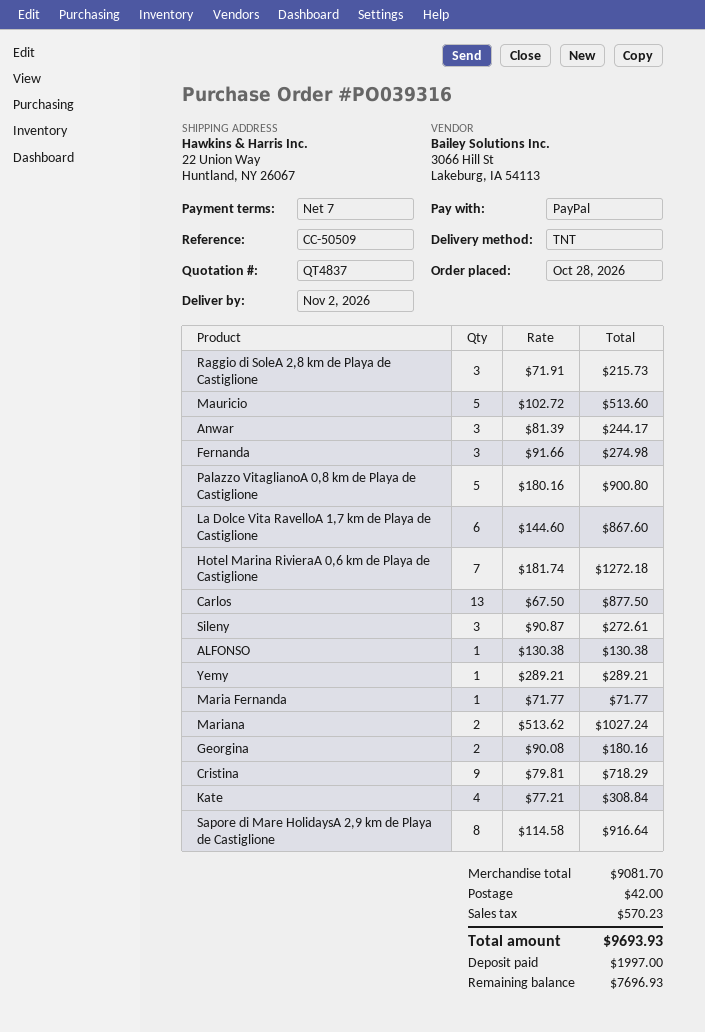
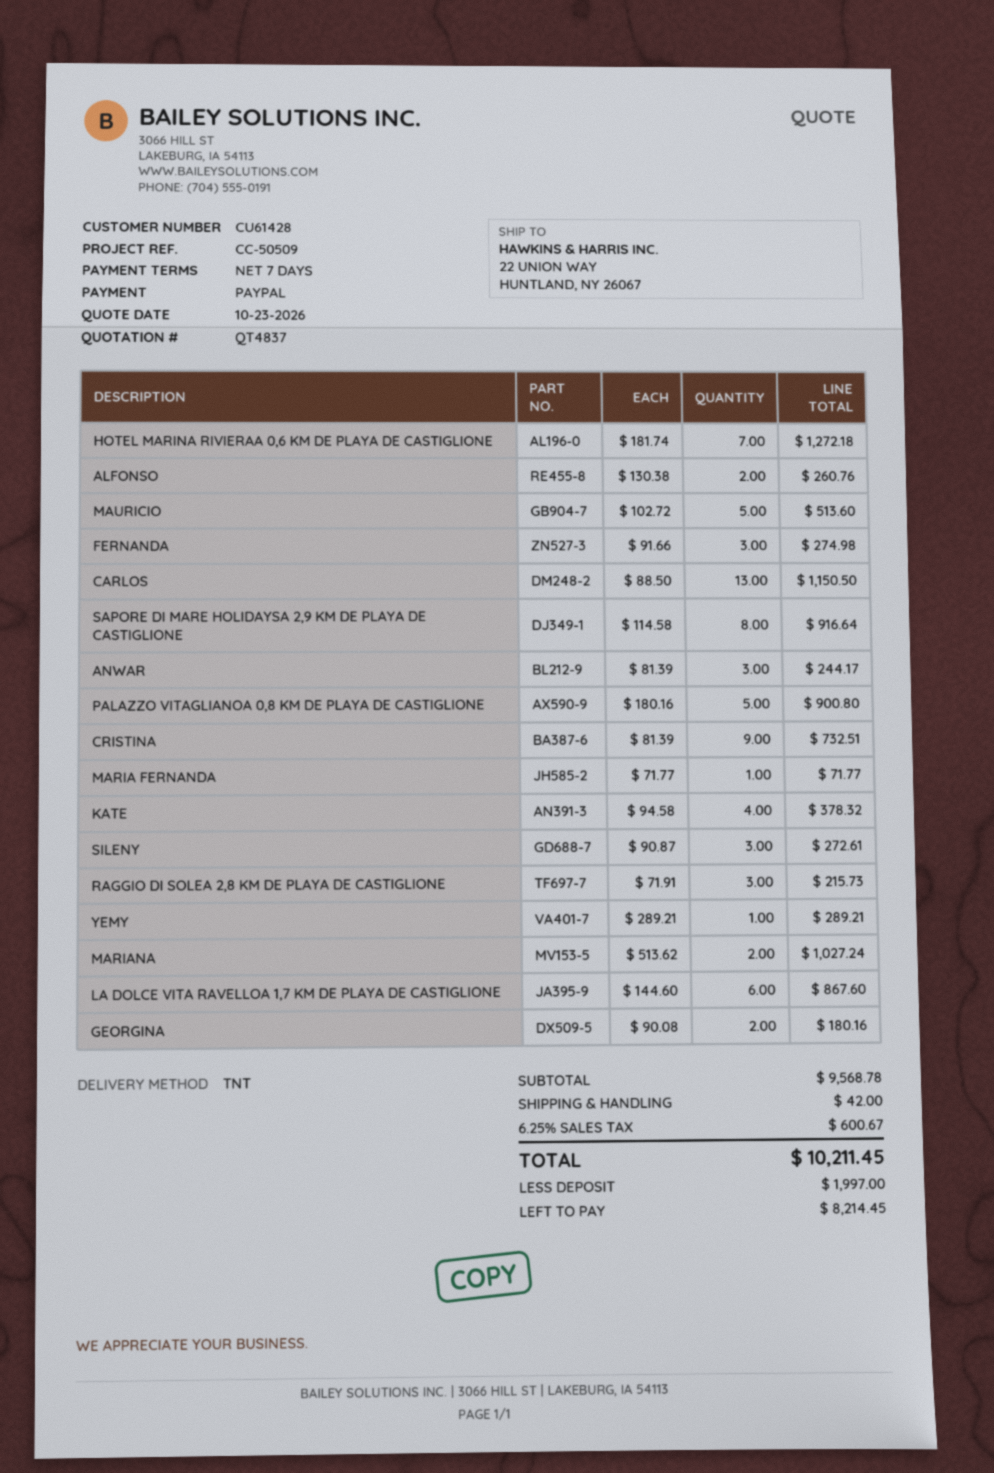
Carlos: 13 x 67.50 = 877.50 -> 13 x 88.50 = 1150.50
ALFONSO: 1 x 130.38 = 130.38 -> 2 x 130.38 = 260.76
Cristina: 9 x 79.81 = 718.29 -> 9 x 81.39 = 732.51
Kate: 4 x 77.21 = 308.84 -> 4 x 94.58 = 378.32
subtotal: 9081.70 -> 9568.78
tax: 570.23 -> 600.67
total: 9693.93 -> 10211.45
balance: 7696.93 -> 8214.45

